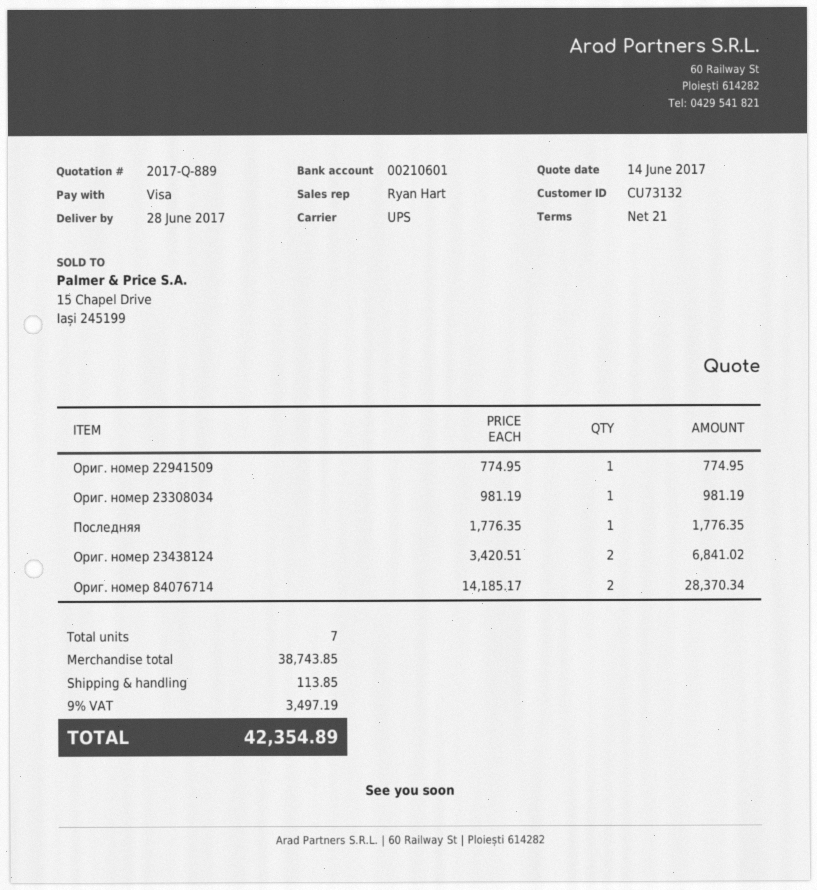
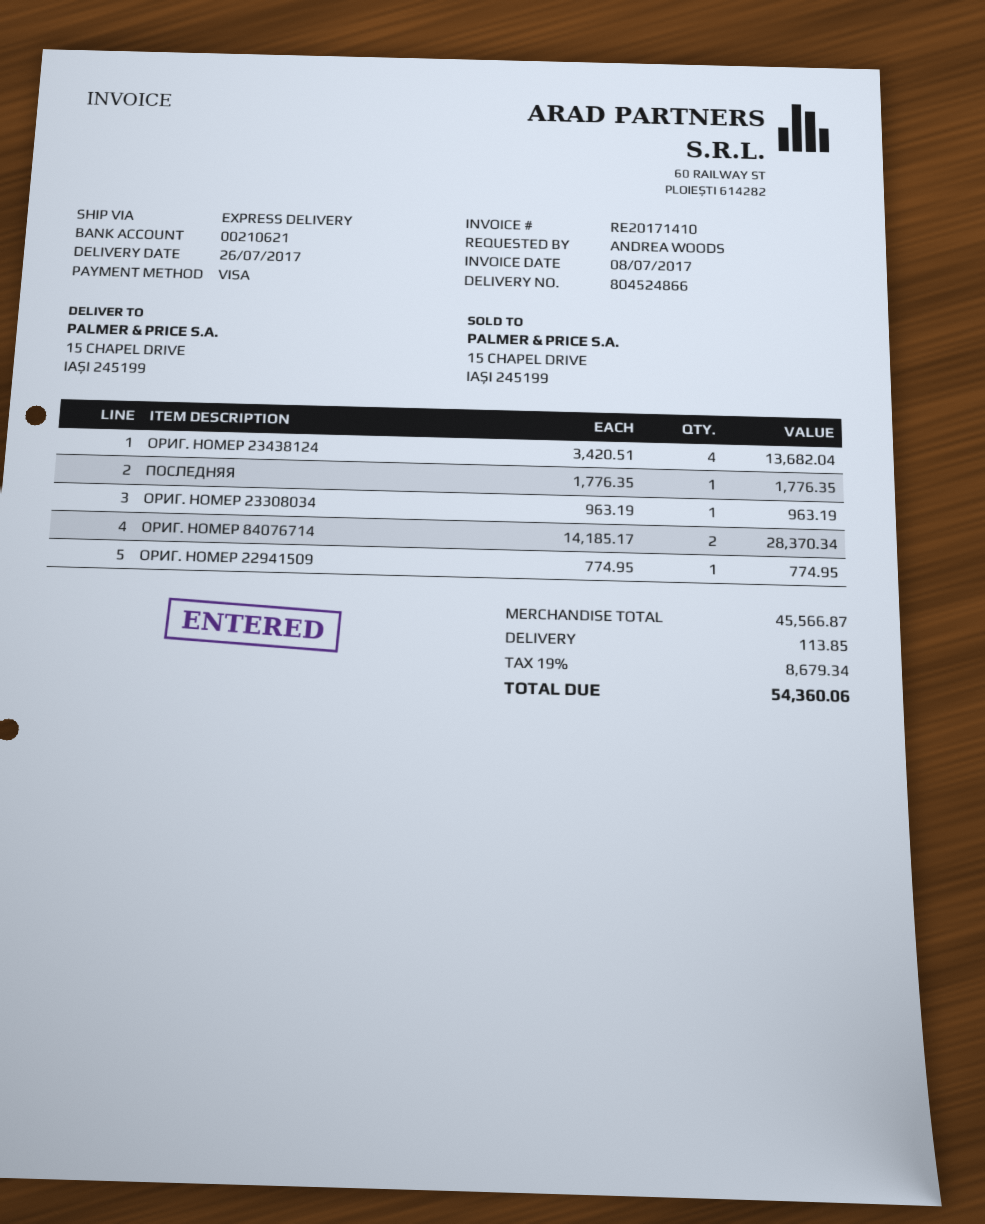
delivery date: 2017-06-28 -> 2017-07-26
bank account: 00210601 -> 00210621
shipping method: UPS -> express
Ориг. номер 23308034: 1 x 981.19 = 981.19 -> 1 x 963.19 = 963.19
Ориг. номер 23438124: 2 x 3420.51 = 6841.02 -> 4 x 3420.51 = 13682.04
subtotal: 38743.85 -> 45566.87
tax: 9% = 3497.19 -> 19% = 8679.34
total: 42354.89 -> 54360.06

